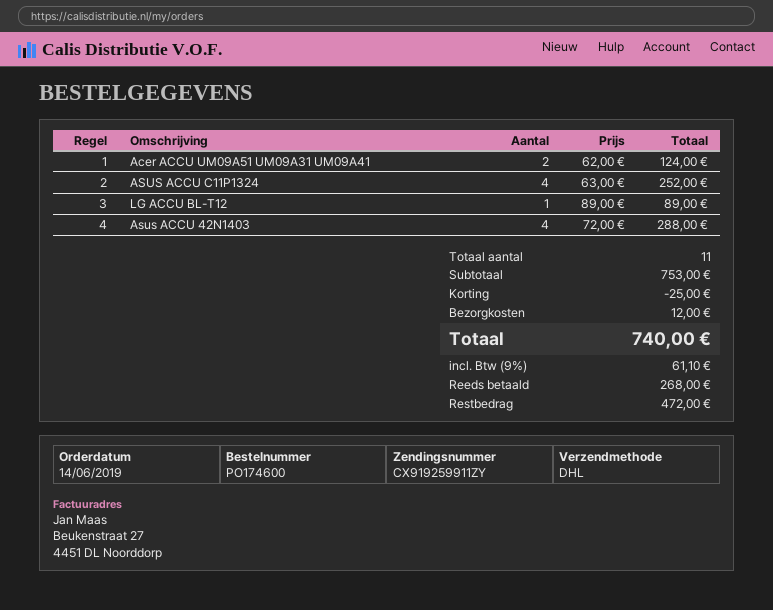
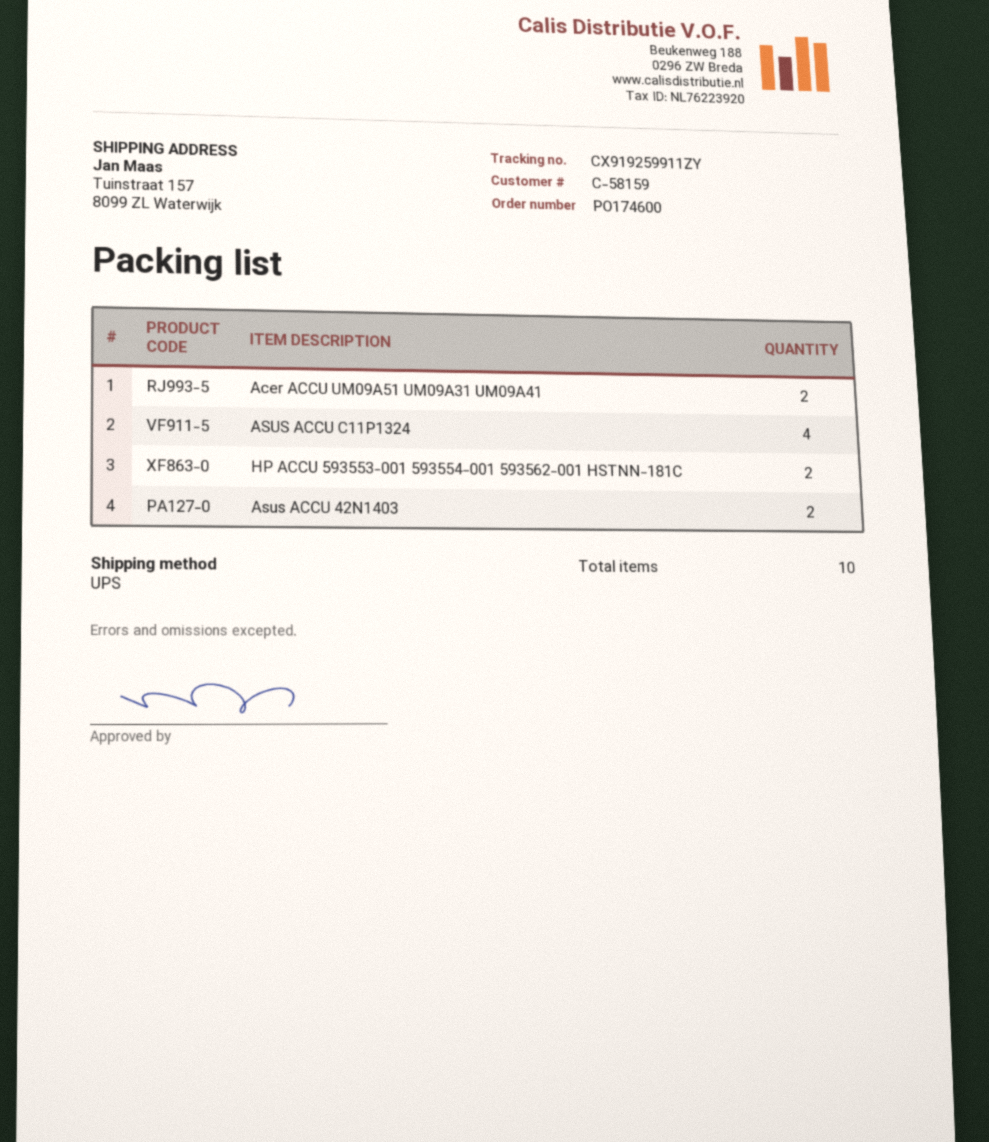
shipping method: DHL -> UPS
LG ACCU BL-T12: 1 -> none
Asus ACCU 42N1403: 4 -> 2
HP ACCU 593553-001 593554-001 593562-001 HSTNN-181C: none -> 2
total quantity: 11 -> 10

